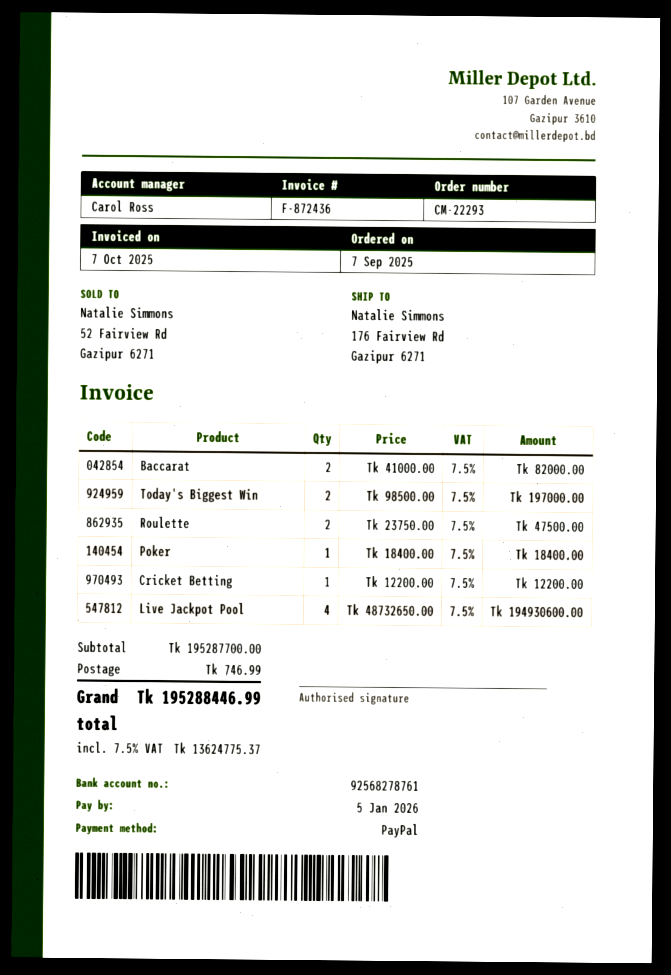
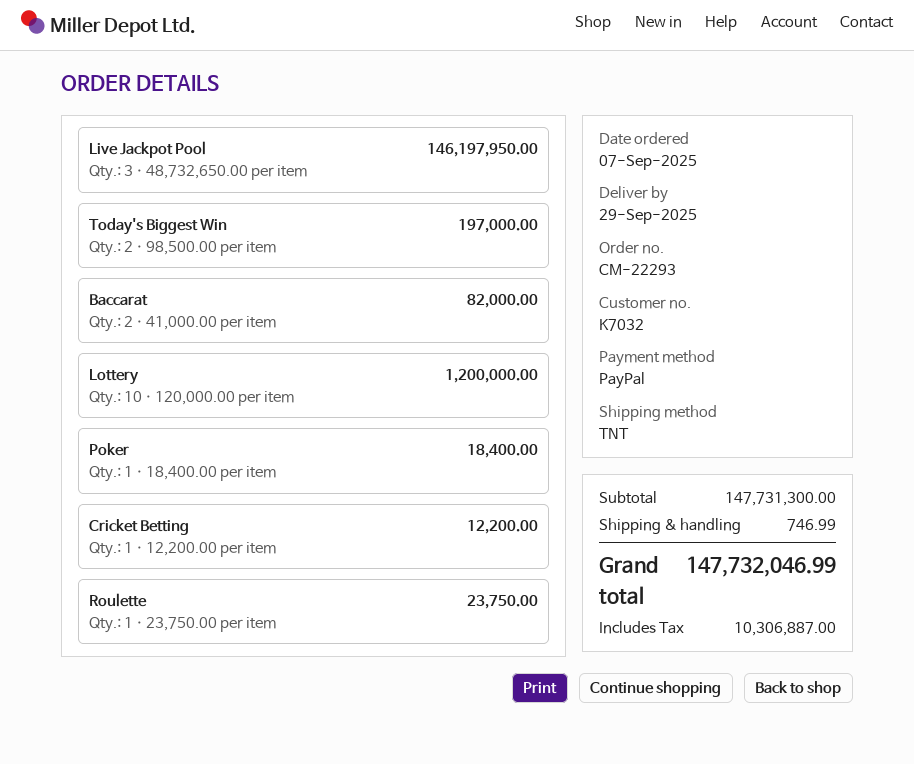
Roulette: 2 x 23750.00 = 47500.00 -> 1 x 23750.00 = 23750.00
Live Jackpot Pool: 4 x 48732650.00 = 194930600.00 -> 3 x 48732650.00 = 146197950.00
Lottery: none -> 10 x 120000.00 = 1200000.00
subtotal: 195287700.00 -> 147731300.00
tax: 13624775.37 -> 10306887.00
total: 195288446.99 -> 147732046.99

